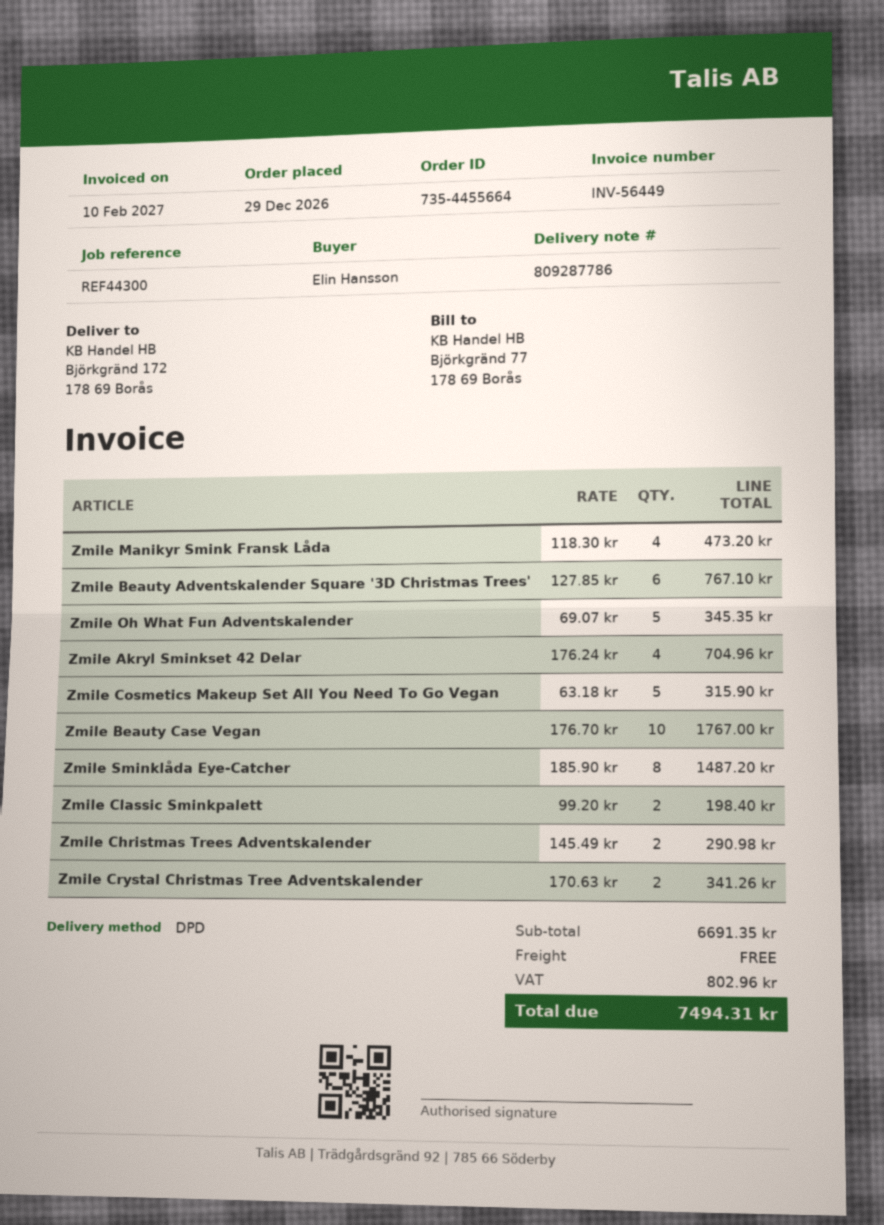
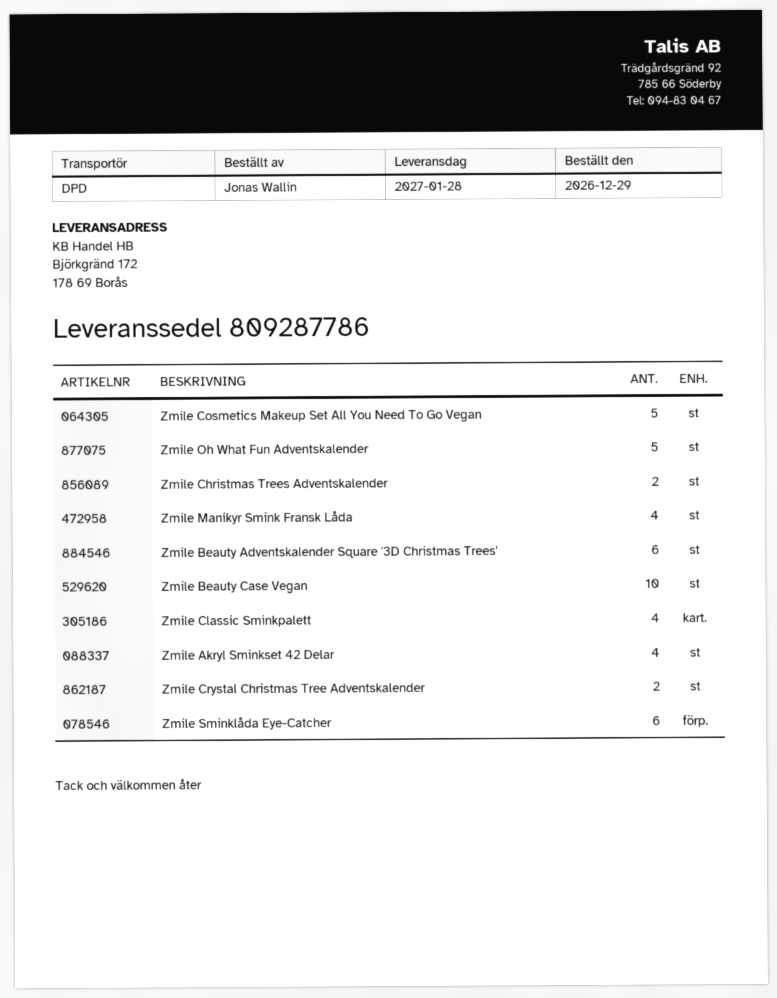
ordered by: Elin Hansson -> Jonas Wallin
Zmile Sminklåda Eye-Catcher: 8 -> 6
Zmile Classic Sminkpalett: 2 -> 4

